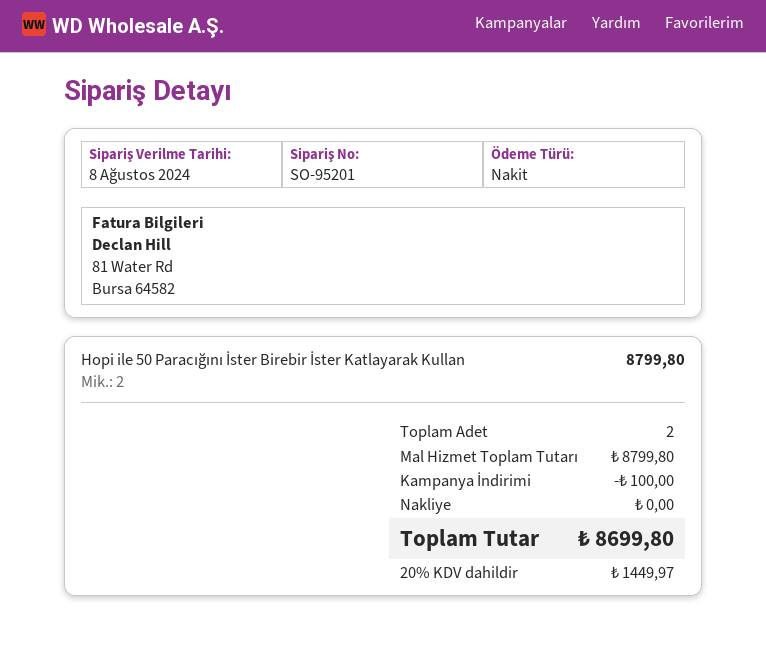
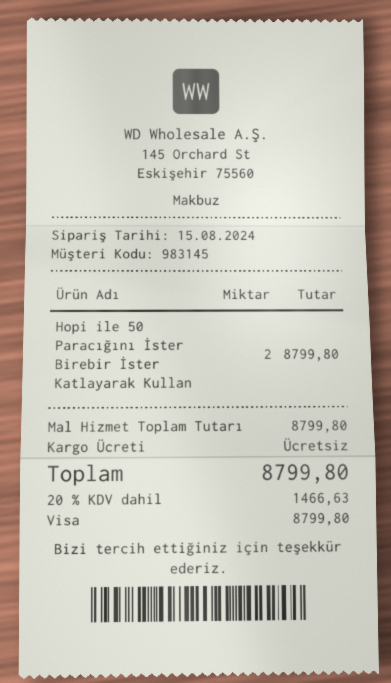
order date: 2024-08-08 -> 2024-08-15
payment method: cash -> Visa
discount: 100.00 -> none
tax: 20% = 1449.97 -> 20% = 1466.63
total: 8699.80 -> 8799.80

